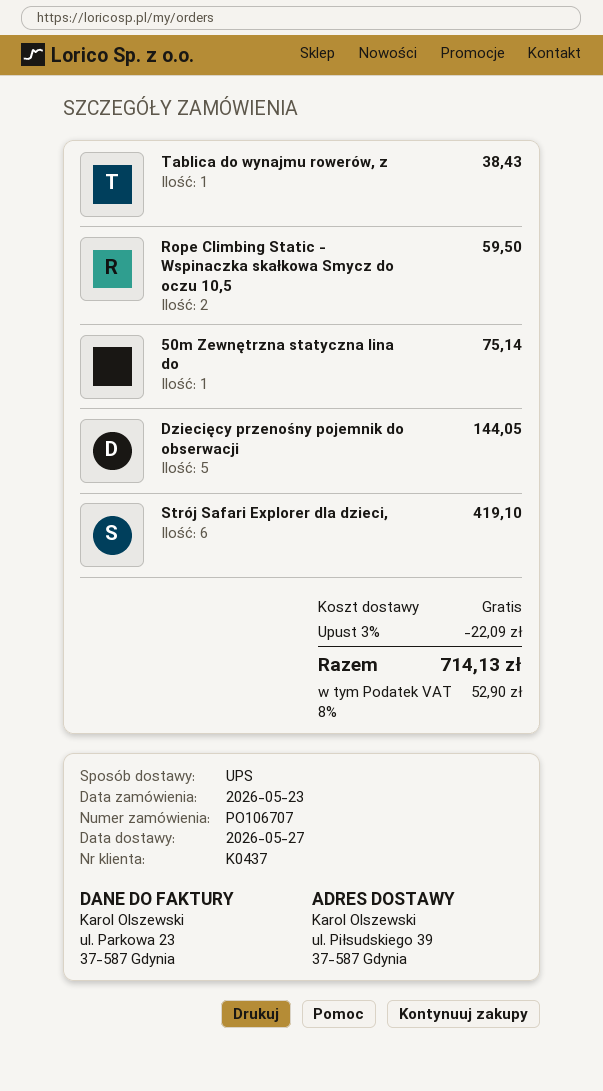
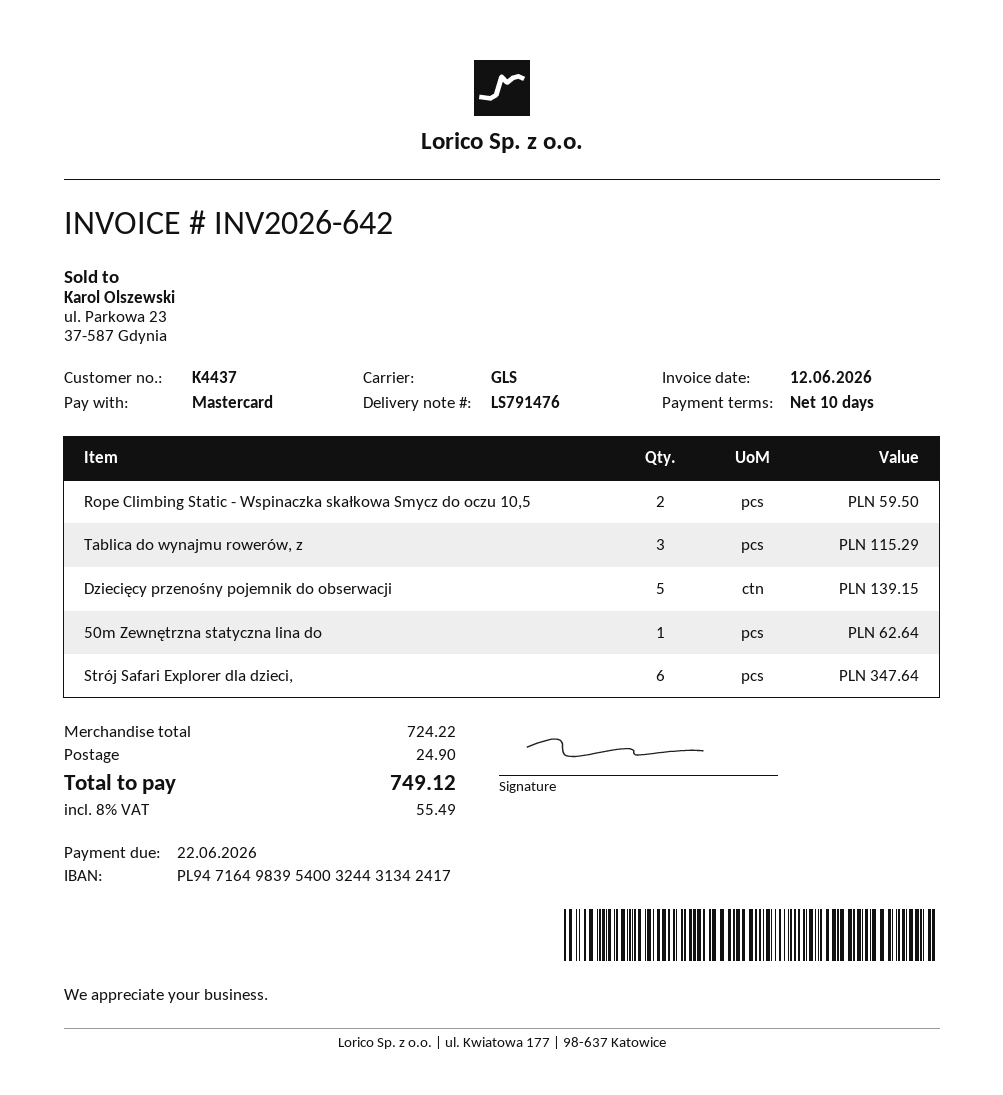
customer number: K0437 -> K4437
shipping method: UPS -> GLS
Tablica do wynajmu rowerów, z: 1 for 38.43 -> 3 for 115.29
50m Zewnętrzna statyczna lina do: 1 for 75.14 -> 1 for 62.64
Dziecięcy przenośny pojemnik do obserwacji: 5 for 144.05 -> 5 for 139.15
Strój Safari Explorer dla dzieci,: 6 for 419.10 -> 6 for 347.64
discount: 3% = 22.09 -> none
shipping: 0.00 -> 24.90
tax: 8% = 52.90 -> 8% = 55.49
total: 714.13 -> 749.12

